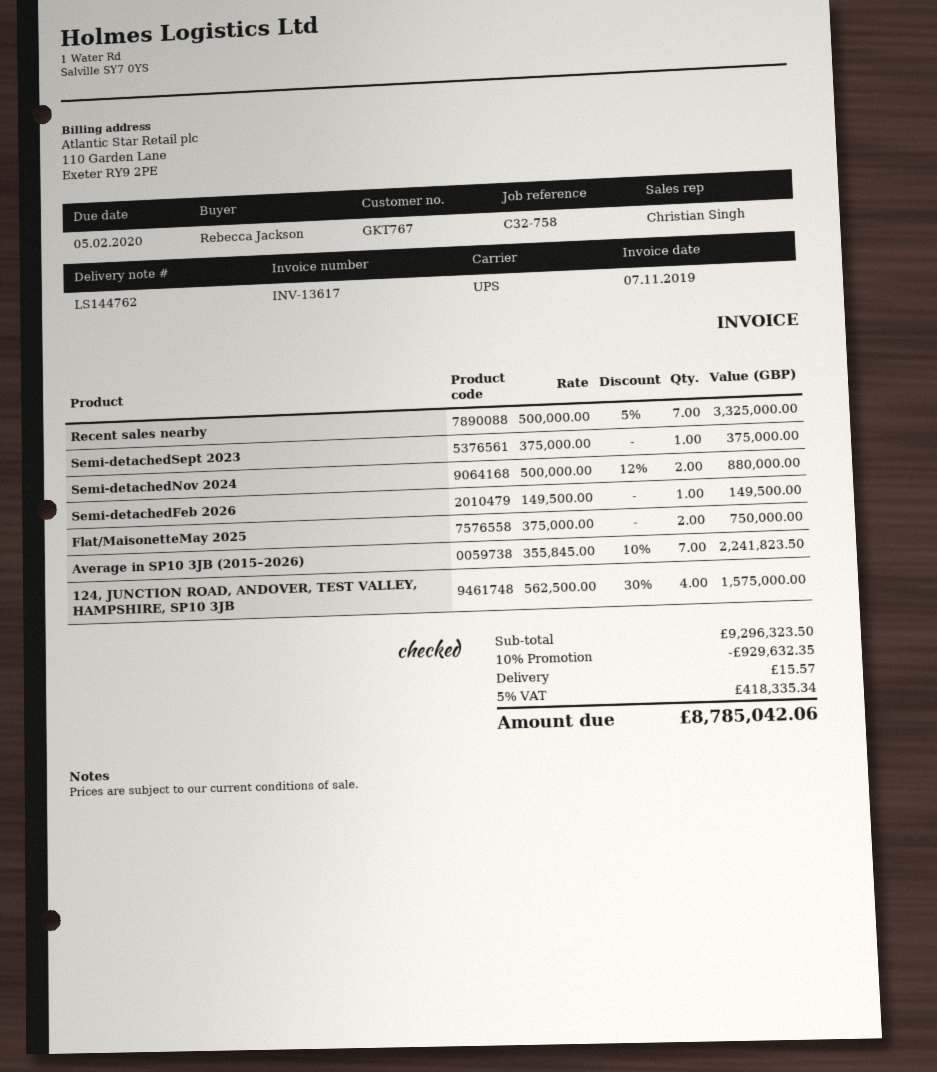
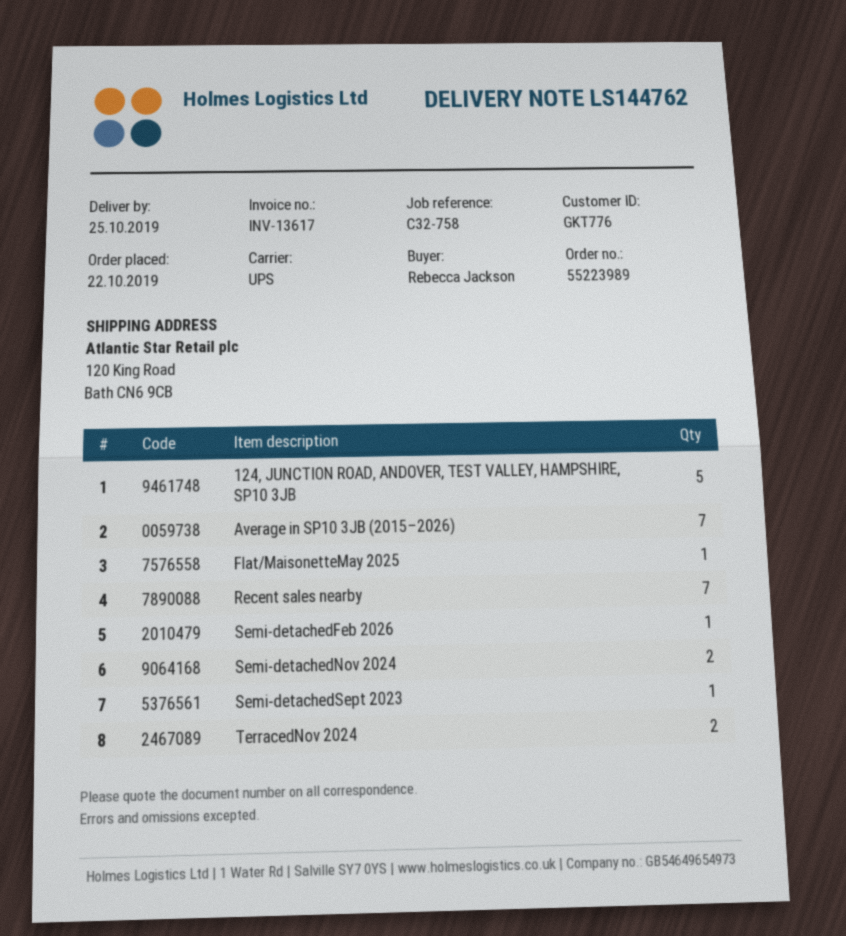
customer number: GKT767 -> GKT776
Flat/MaisonetteMay 2025: 2 -> 1
124, JUNCTION ROAD, ANDOVER, TEST VALLEY, HAMPSHIRE, SP10 3JB: 4 -> 5
TerracedNov 2024: none -> 2

